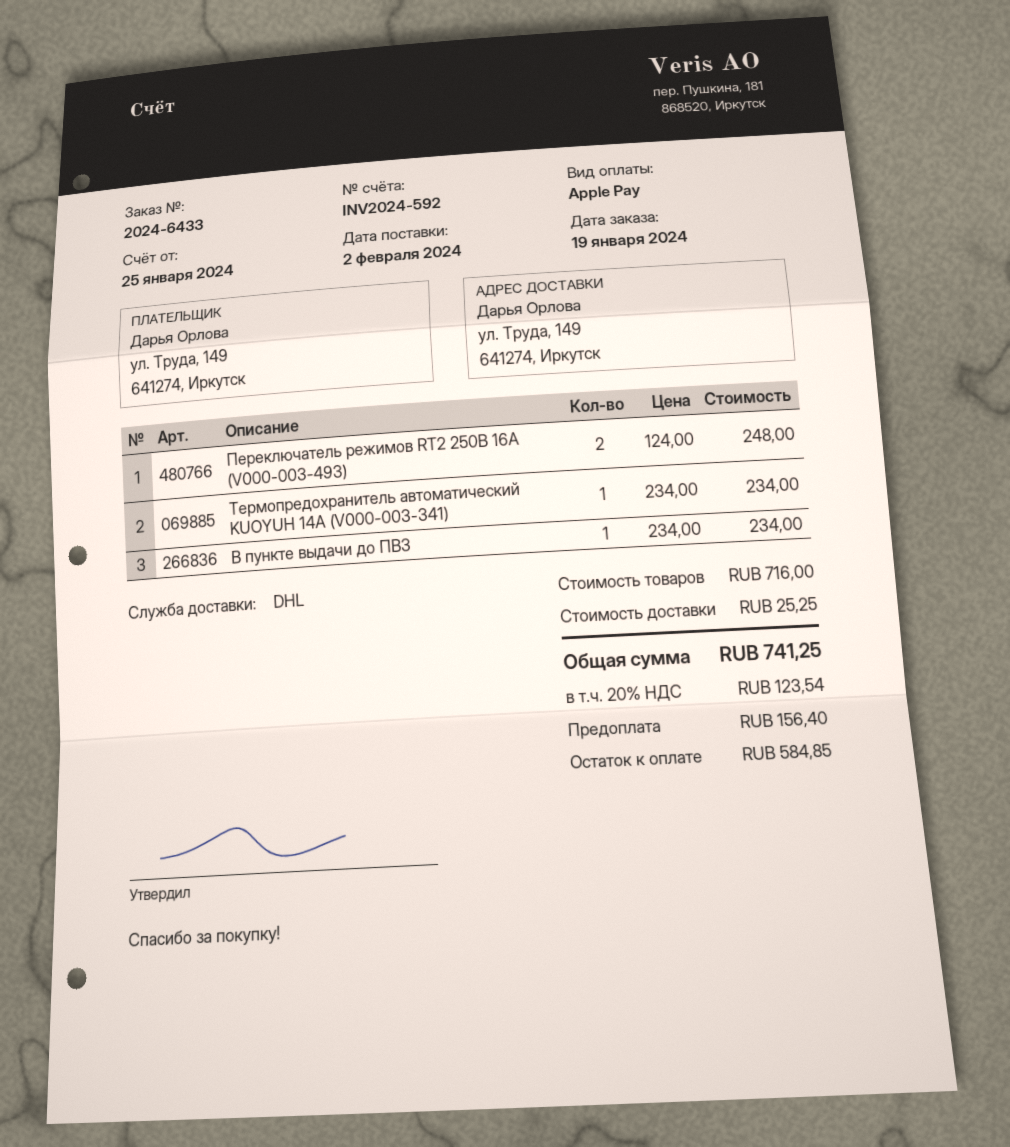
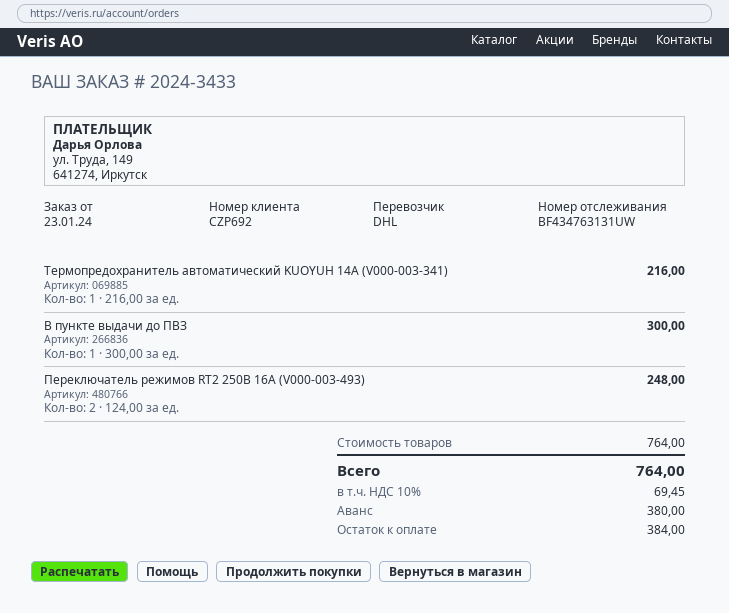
order number: 2024-6433 -> 2024-3433
order date: 2024-01-19 -> 2024-01-23
Термопредохранитель автоматический KUOYUH 14A (V000-003-341): 1 x 234.00 = 234.00 -> 1 x 216.00 = 216.00
В пункте выдачи до ПВЗ: 1 x 234.00 = 234.00 -> 1 x 300.00 = 300.00
subtotal: 716.00 -> 764.00
shipping: 25.25 -> none
tax: 20% = 123.54 -> 10% = 69.45
total: 741.25 -> 764.00
deposit: 156.40 -> 380.00
balance: 584.85 -> 384.00

